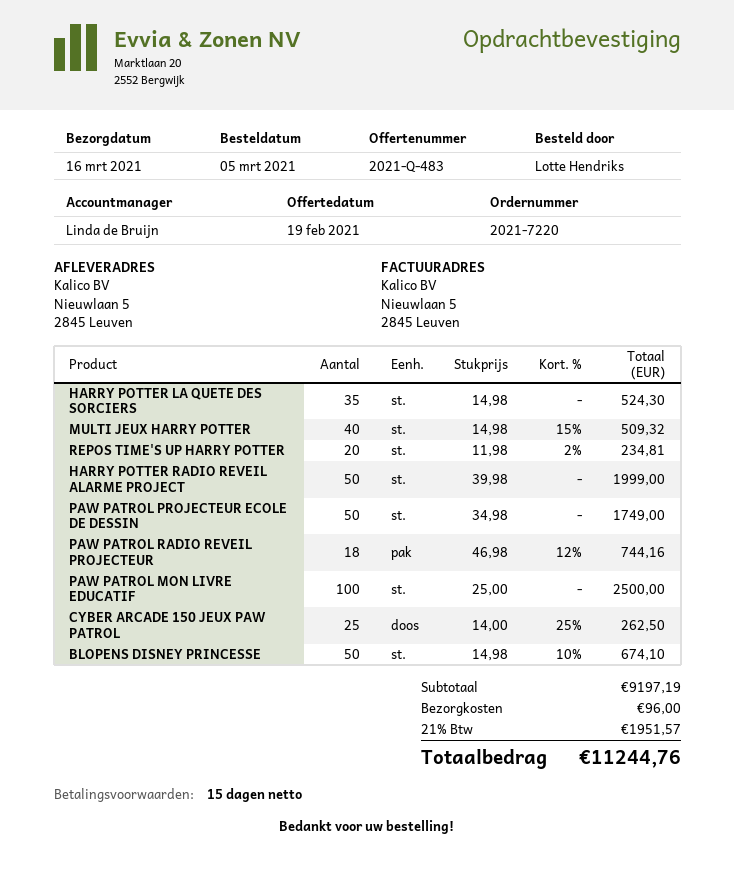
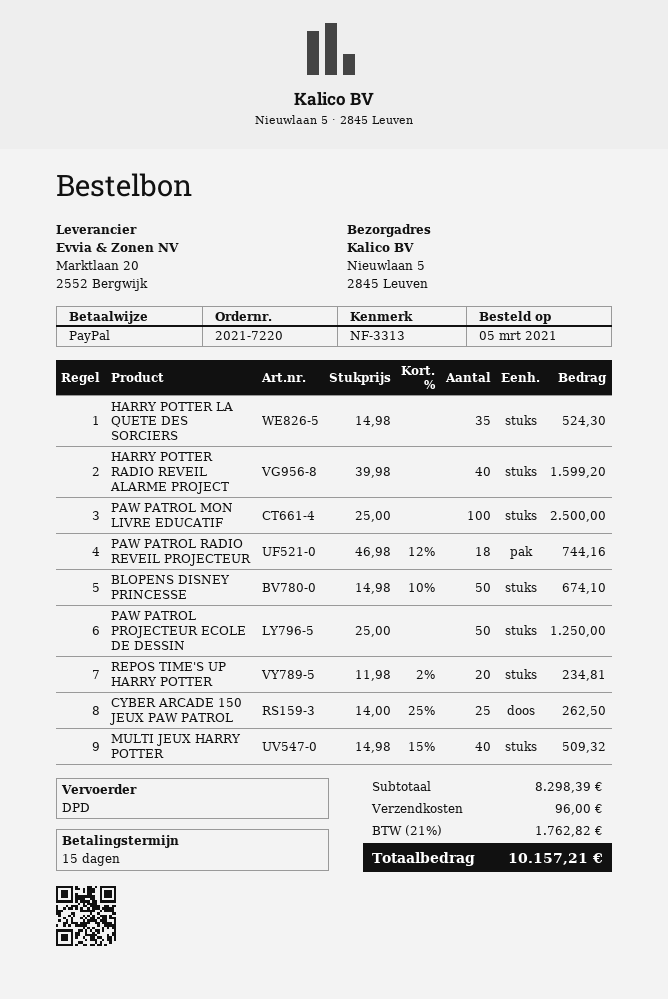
HARRY POTTER RADIO REVEIL ALARME PROJECT: 50 x 39.98 = 1999.00 -> 40 x 39.98 = 1599.20
PAW PATROL PROJECTEUR ECOLE DE DESSIN: 50 x 34.98 = 1749.00 -> 50 x 25.00 = 1250.00
subtotal: 9197.19 -> 8298.39
tax: 21% = 1951.57 -> 21% = 1762.82
total: 11244.76 -> 10157.21

